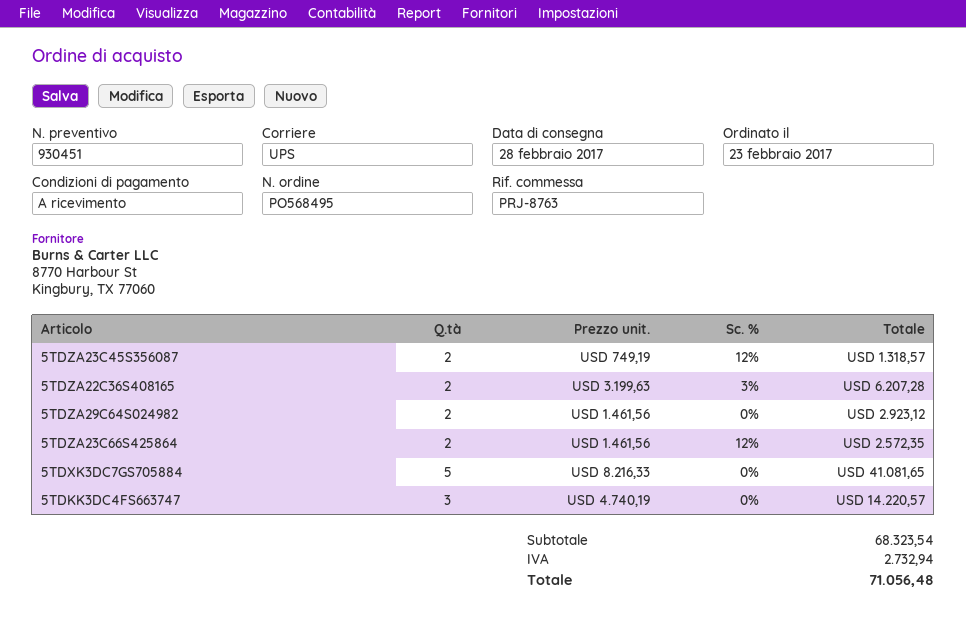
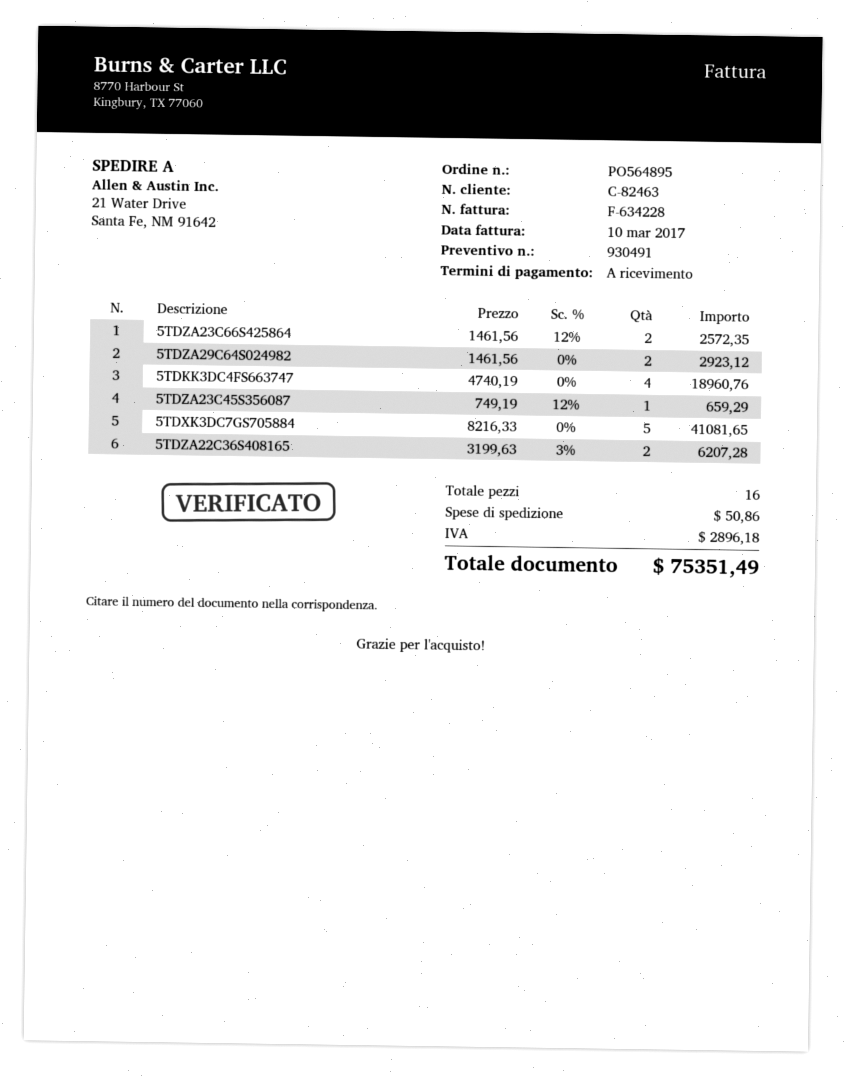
quote number: 930451 -> 930491
order number: PO568495 -> PO564895
5TDZA23C45S356087: 2 x 749.19 - 12% = 1318.57 -> 1 x 749.19 - 12% = 659.29
5TDKK3DC4FS663747: 3 x 4740.19 = 14220.57 -> 4 x 4740.19 = 18960.76
shipping: none -> 50.86
tax: 2732.94 -> 2896.18
total: 71056.48 -> 75351.49

